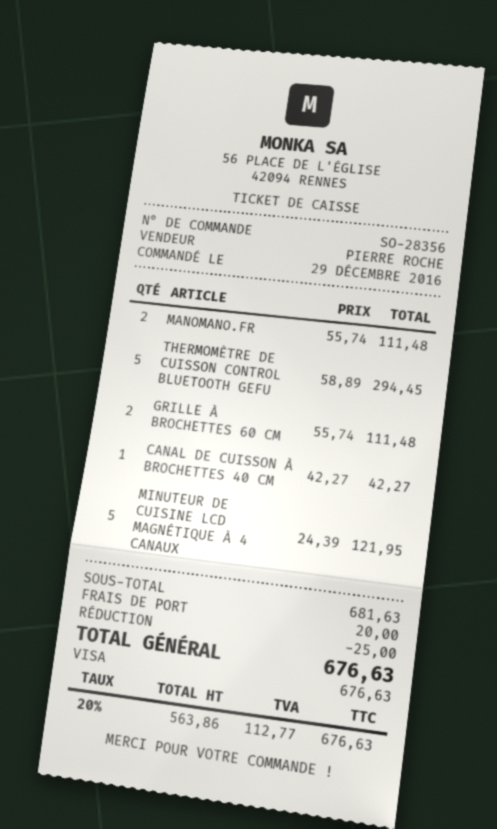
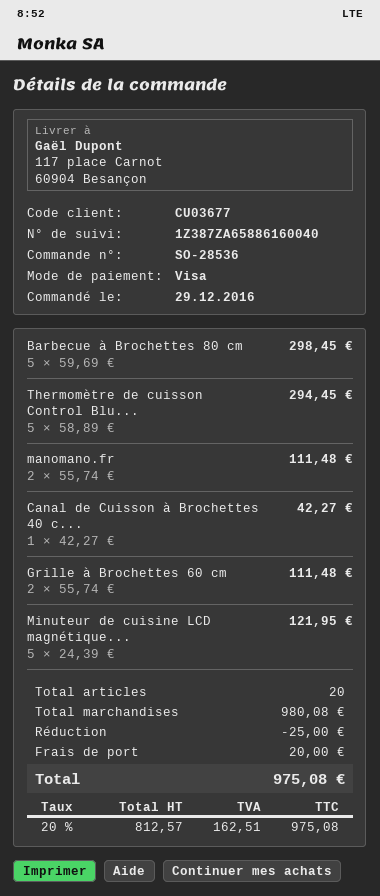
order number: SO-28356 -> SO-28536
Barbecue à Brochettes 80 cm: none -> 5 x 59.69 = 298.45
subtotal: 681.63 -> 980.08
net: 563.86 -> 812.57
tax: 20% = 112.77 -> 20% = 162.51
total: 676.63 -> 975.08

